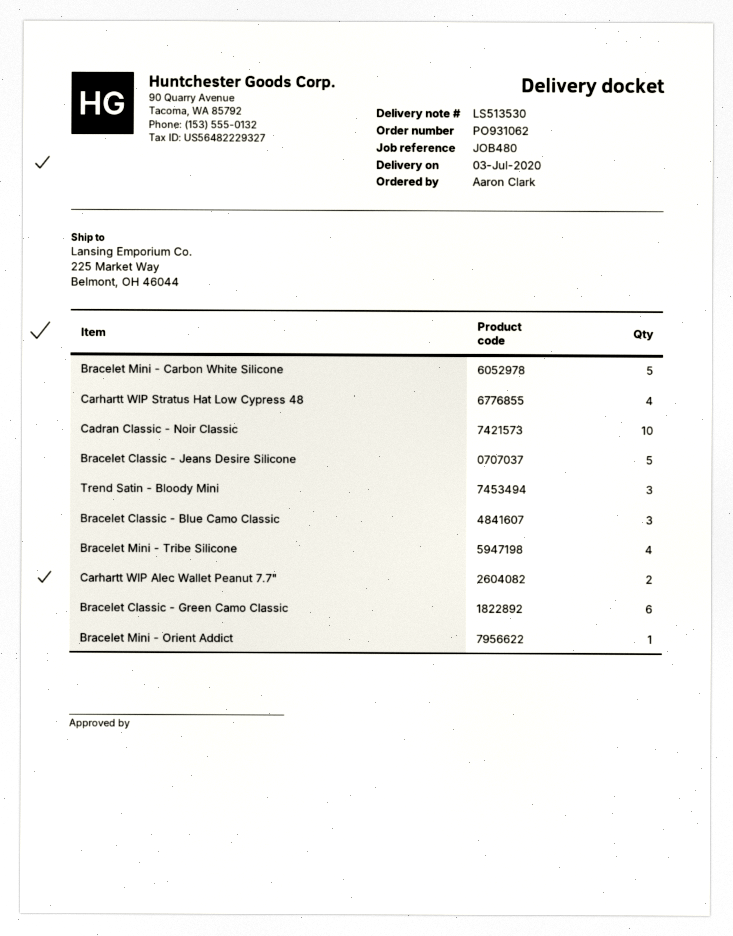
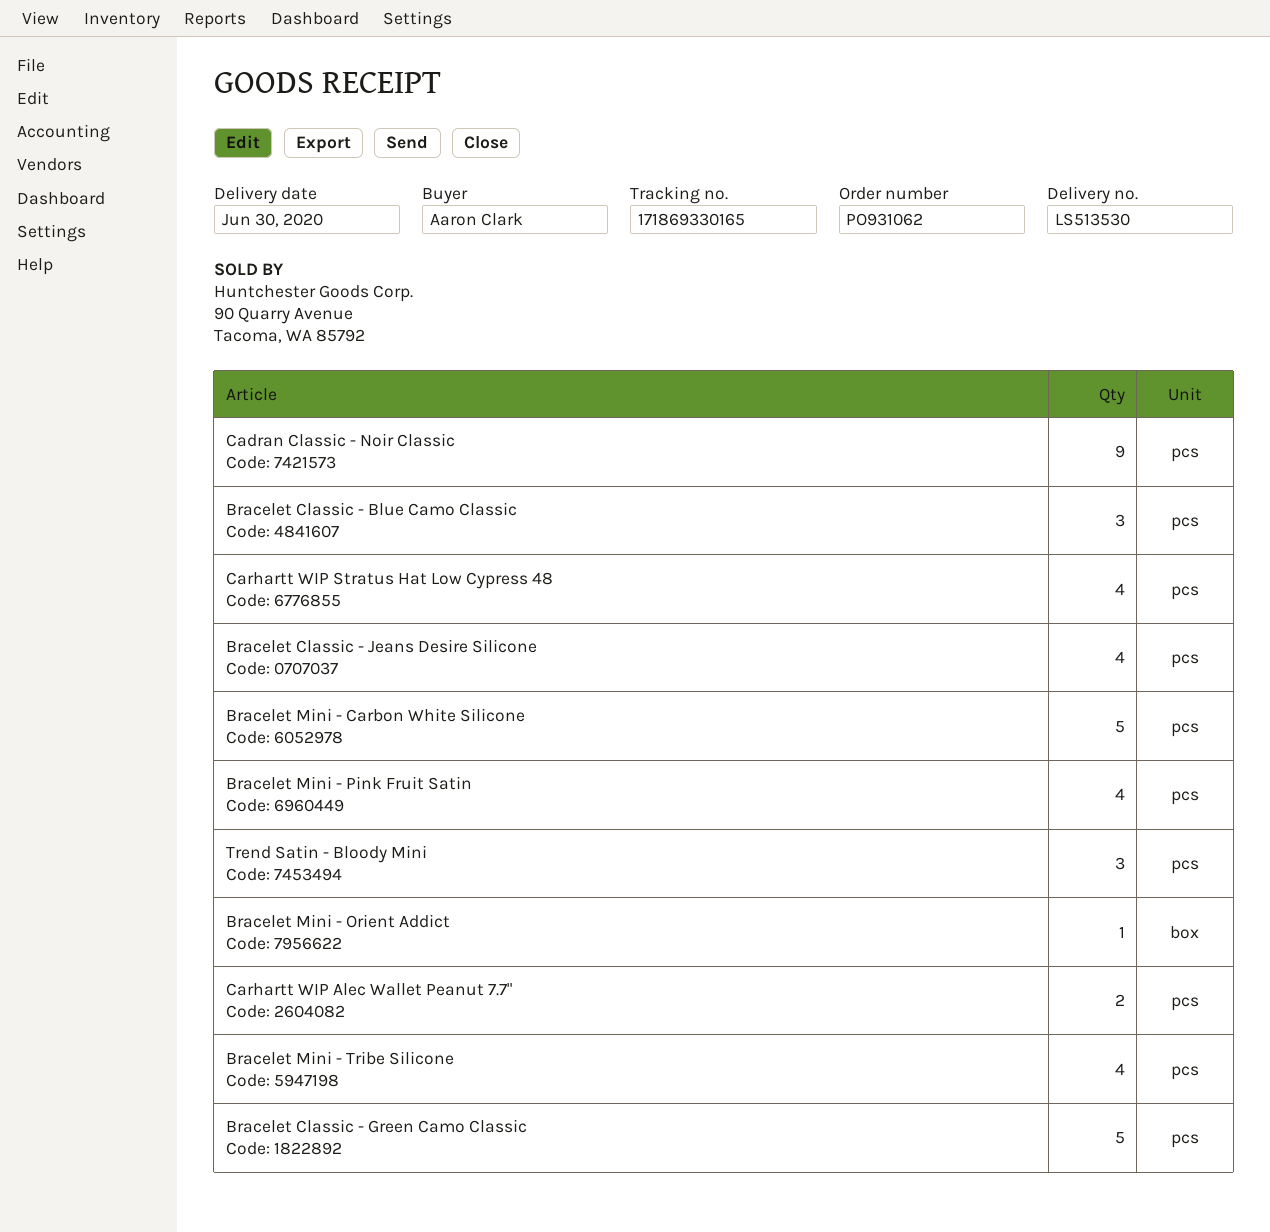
delivery date: 2020-07-03 -> 2020-06-30
Cadran Classic - Noir Classic: 10 -> 9
Bracelet Classic - Jeans Desire Silicone: 5 -> 4
Bracelet Classic - Green Camo Classic: 6 -> 5
Bracelet Mini - Pink Fruit Satin: none -> 4

